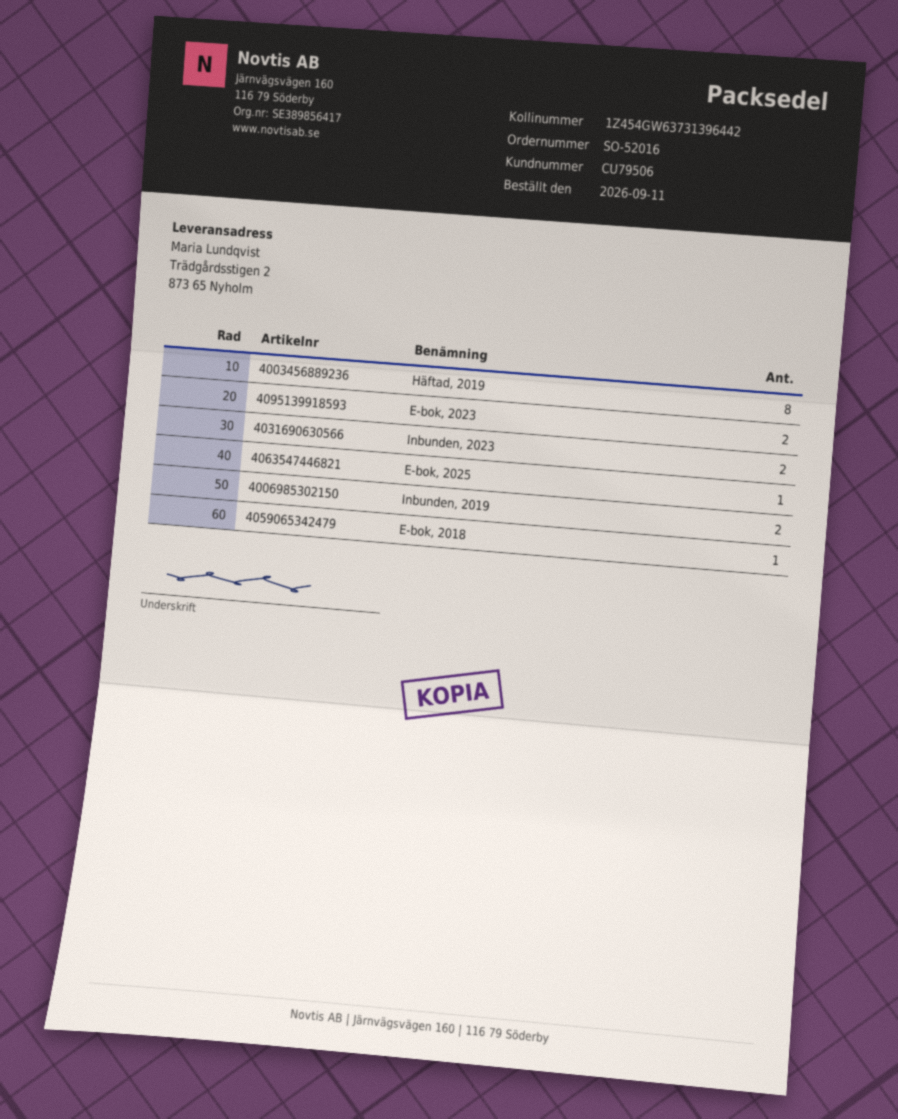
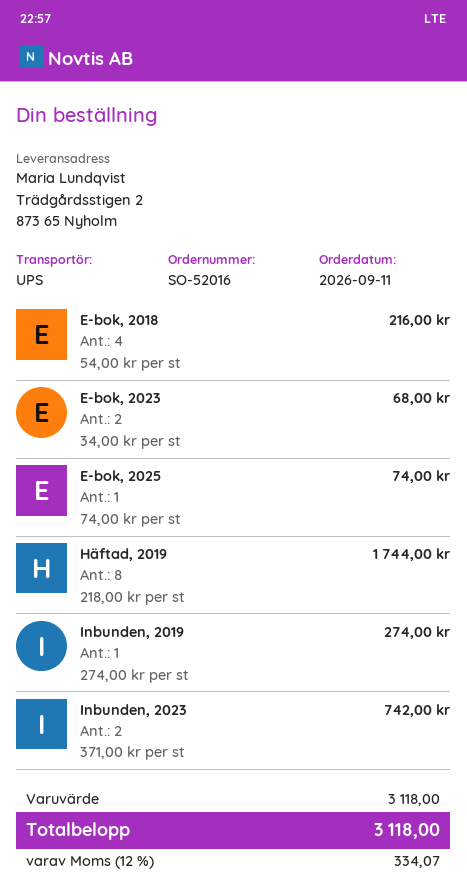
Inbunden, 2019: 2 -> 1
E-bok, 2018: 1 -> 4

